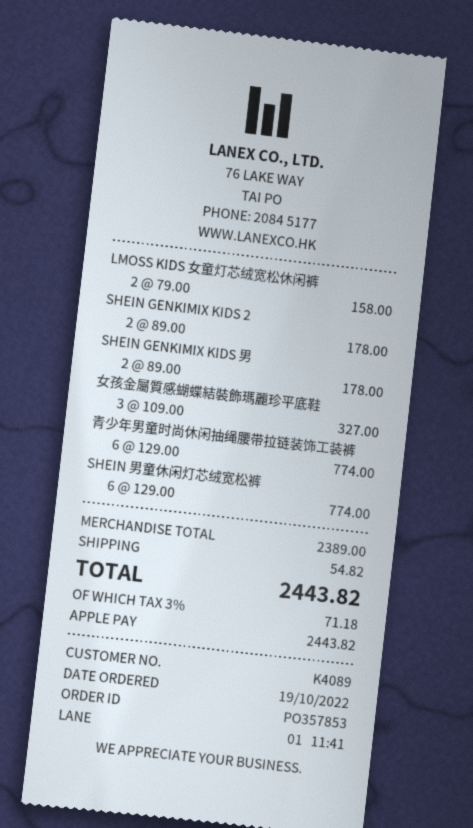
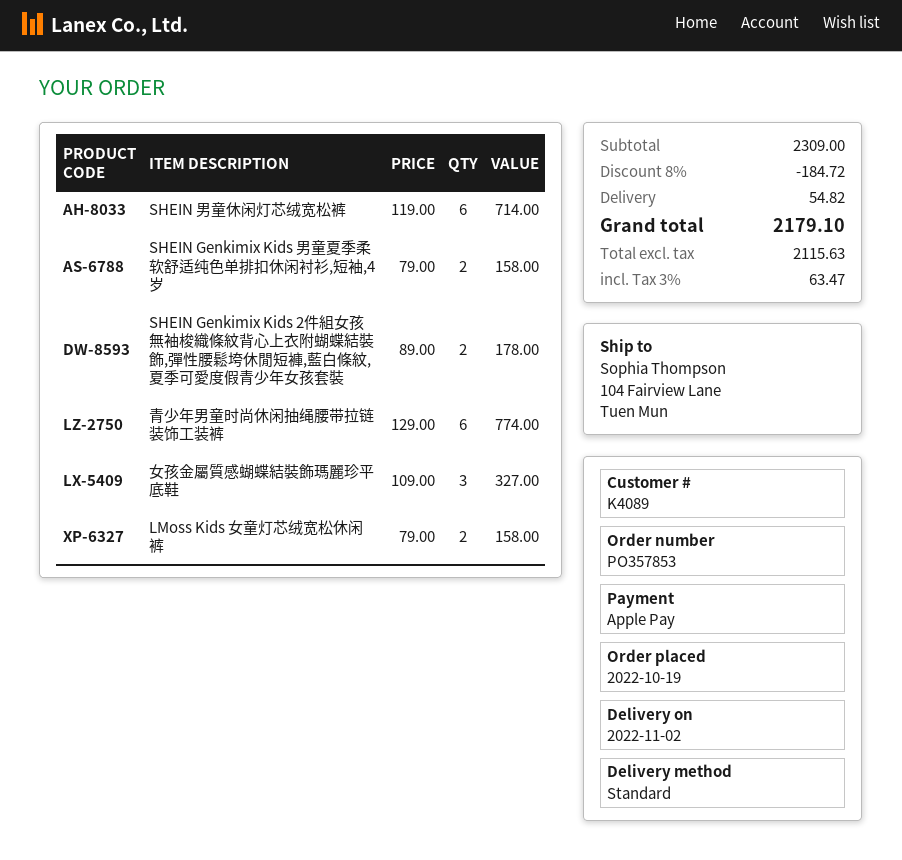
SHEIN GENKIMIX KIDS 男: 2 x 89.00 = 178.00 -> 2 x 79.00 = 158.00
SHEIN 男童休闲灯芯绒宽松裤: 6 x 129.00 = 774.00 -> 6 x 119.00 = 714.00
subtotal: 2389.00 -> 2309.00
discount: none -> 8% = 184.72
tax: 3% = 71.18 -> 3% = 63.47
total: 2443.82 -> 2179.10

